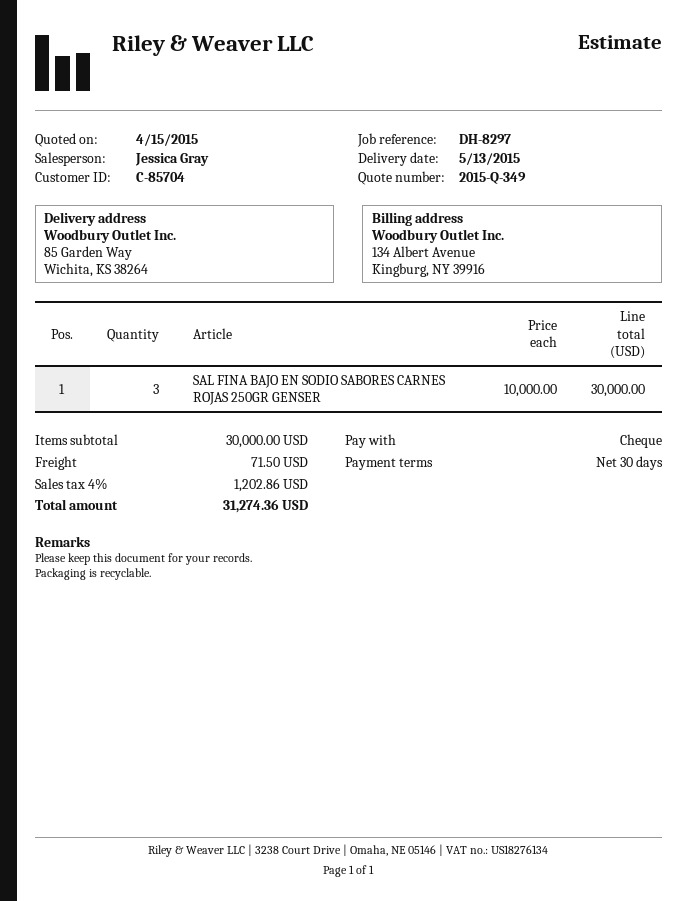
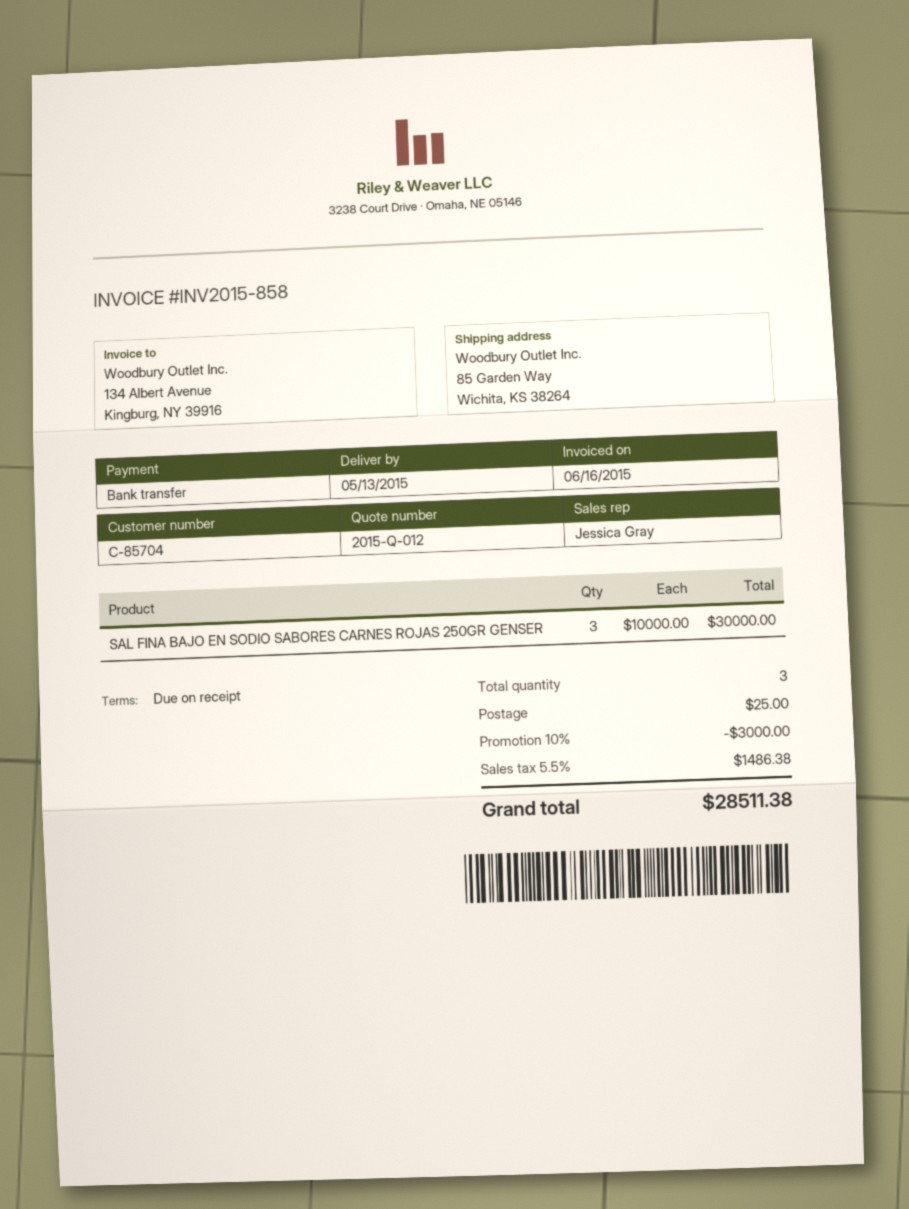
quote number: 2015-Q-349 -> 2015-Q-012
payment terms: 30 days -> on receipt
payment method: cheque -> bank transfer
discount: none -> 10% = 3000.00
shipping: 71.50 -> 25.00
tax: 4% = 1202.86 -> 5.5% = 1486.38
total: 31274.36 -> 28511.38

